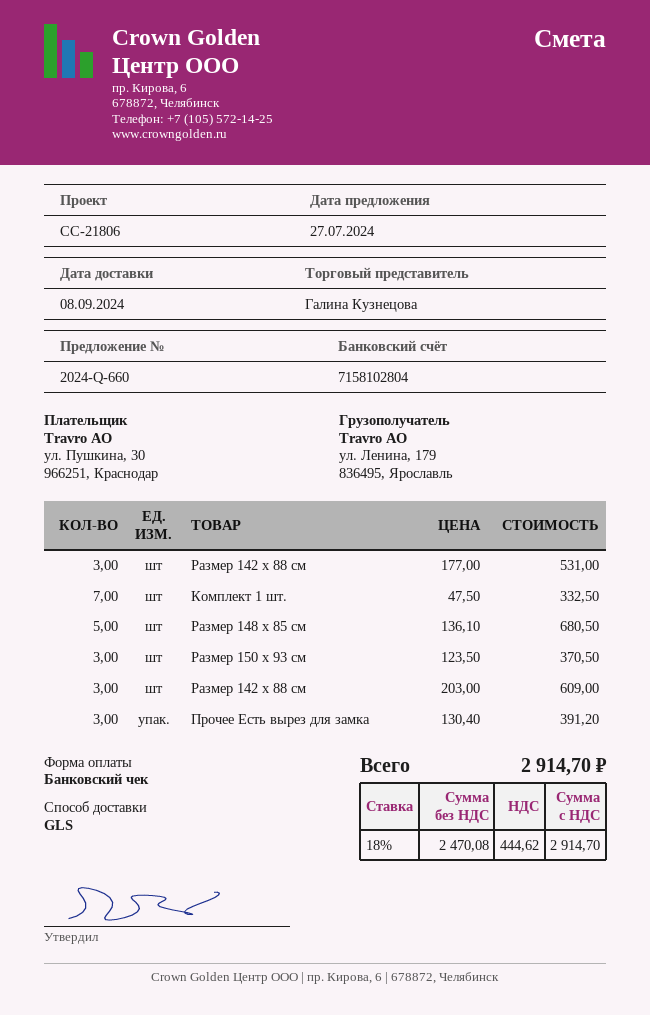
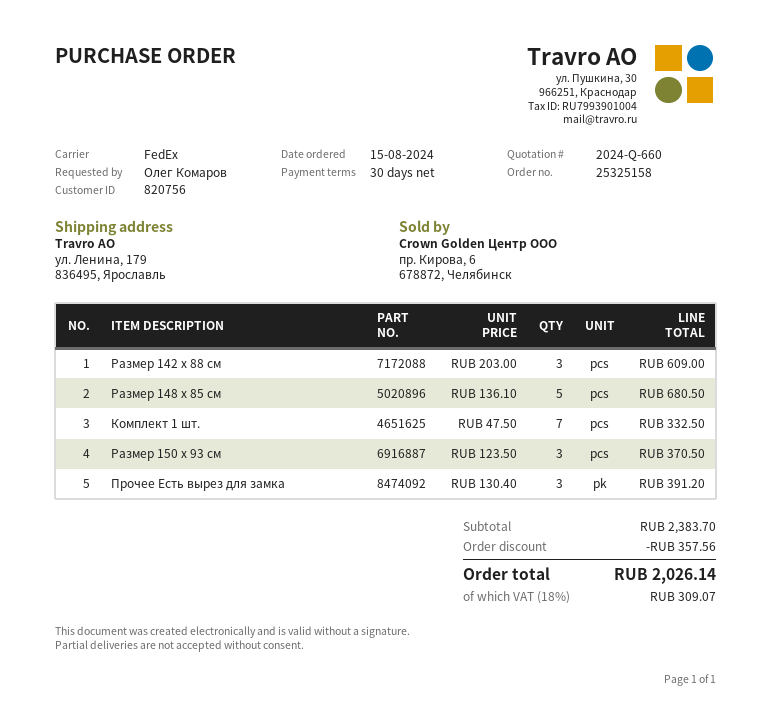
shipping method: GLS -> FedEx
Размер 142 х 88 см: 3 x 177.00 = 531.00 -> none
discount: none -> 357.56
tax: 18% = 444.62 -> 18% = 309.07
total: 2914.70 -> 2026.14

